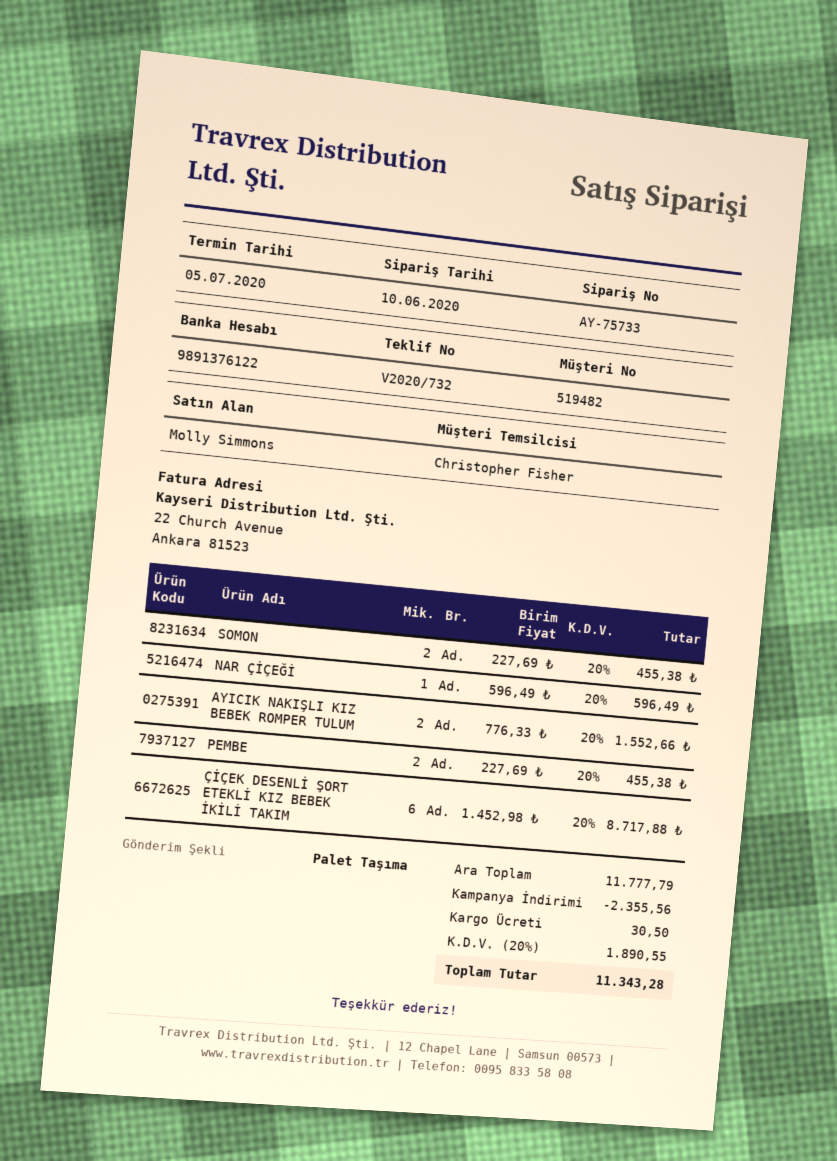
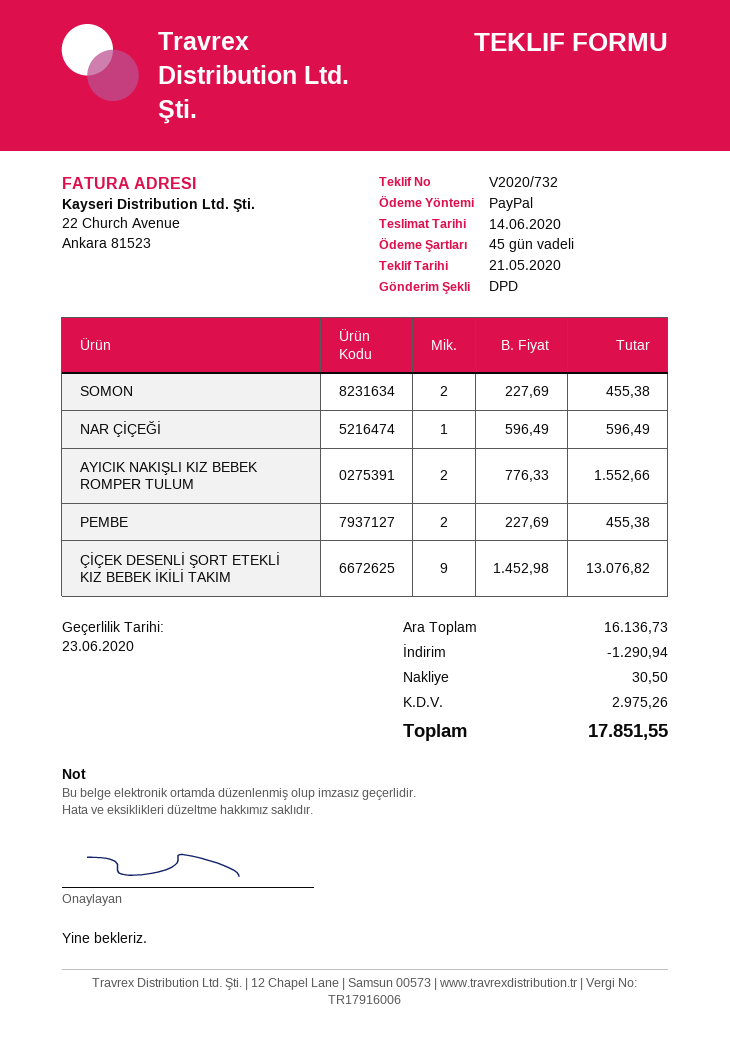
delivery date: 2020-07-05 -> 2020-06-14
shipping method: pallet freight -> DPD
ÇİÇEK DESENLİ ŞORT ETEKLİ KIZ BEBEK İKİLİ TAKIM: 6 x 1452.98 = 8717.88 -> 9 x 1452.98 = 13076.82
subtotal: 11777.79 -> 16136.73
discount: 2355.56 -> 1290.94
tax: 1890.55 -> 2975.26
total: 11343.28 -> 17851.55

